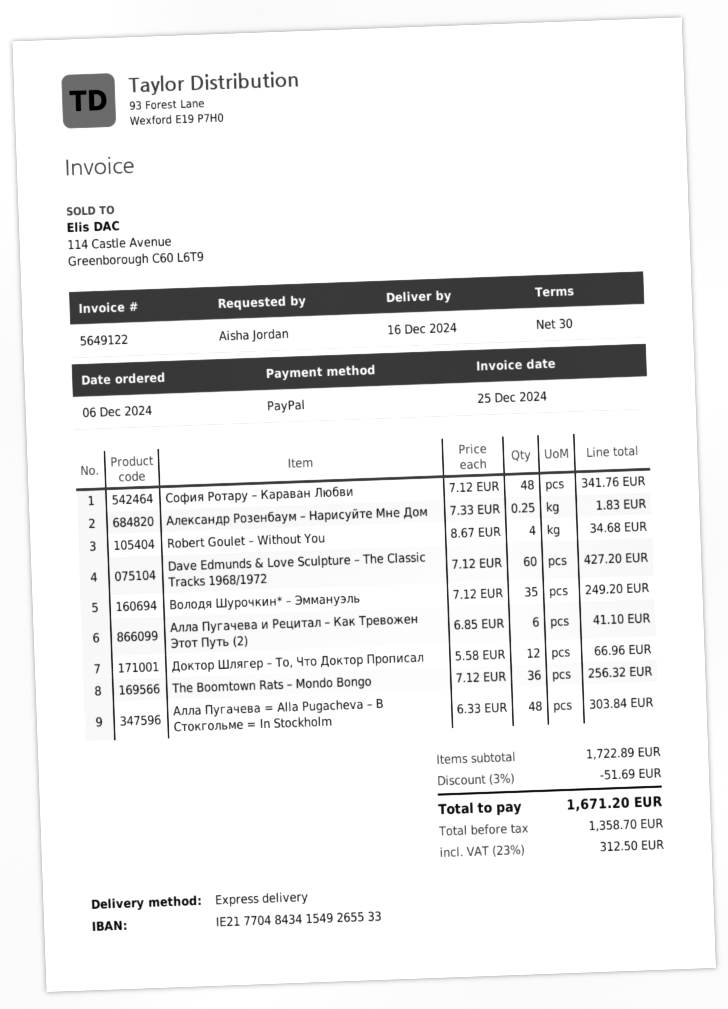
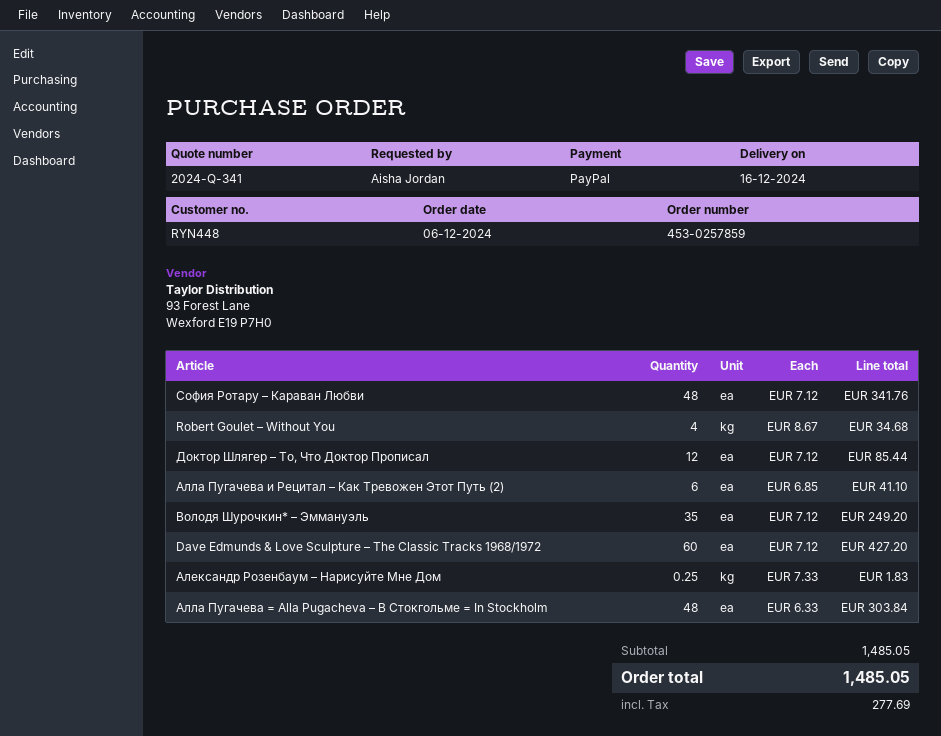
Доктор Шлягер – То, Что Доктор Прописал: 12 x 5.58 = 66.96 -> 12 x 7.12 = 85.44
The Boomtown Rats – Mondo Bongo: 36 x 7.12 = 256.32 -> none
subtotal: 1722.89 -> 1485.05
discount: 3% = 51.69 -> none
tax: 312.50 -> 277.69
total: 1671.20 -> 1485.05

